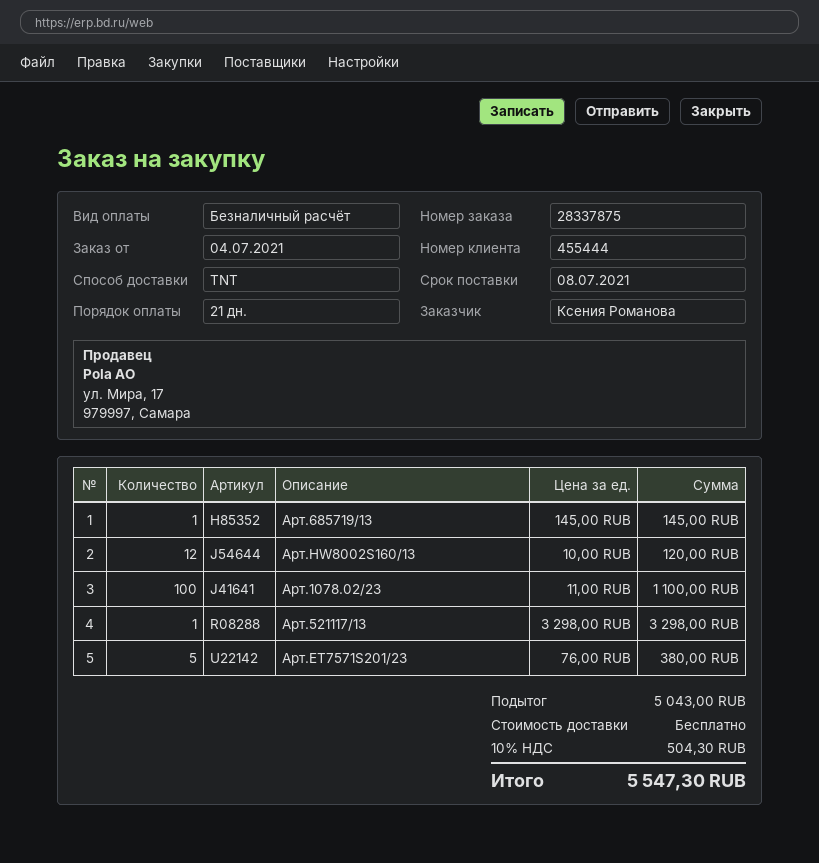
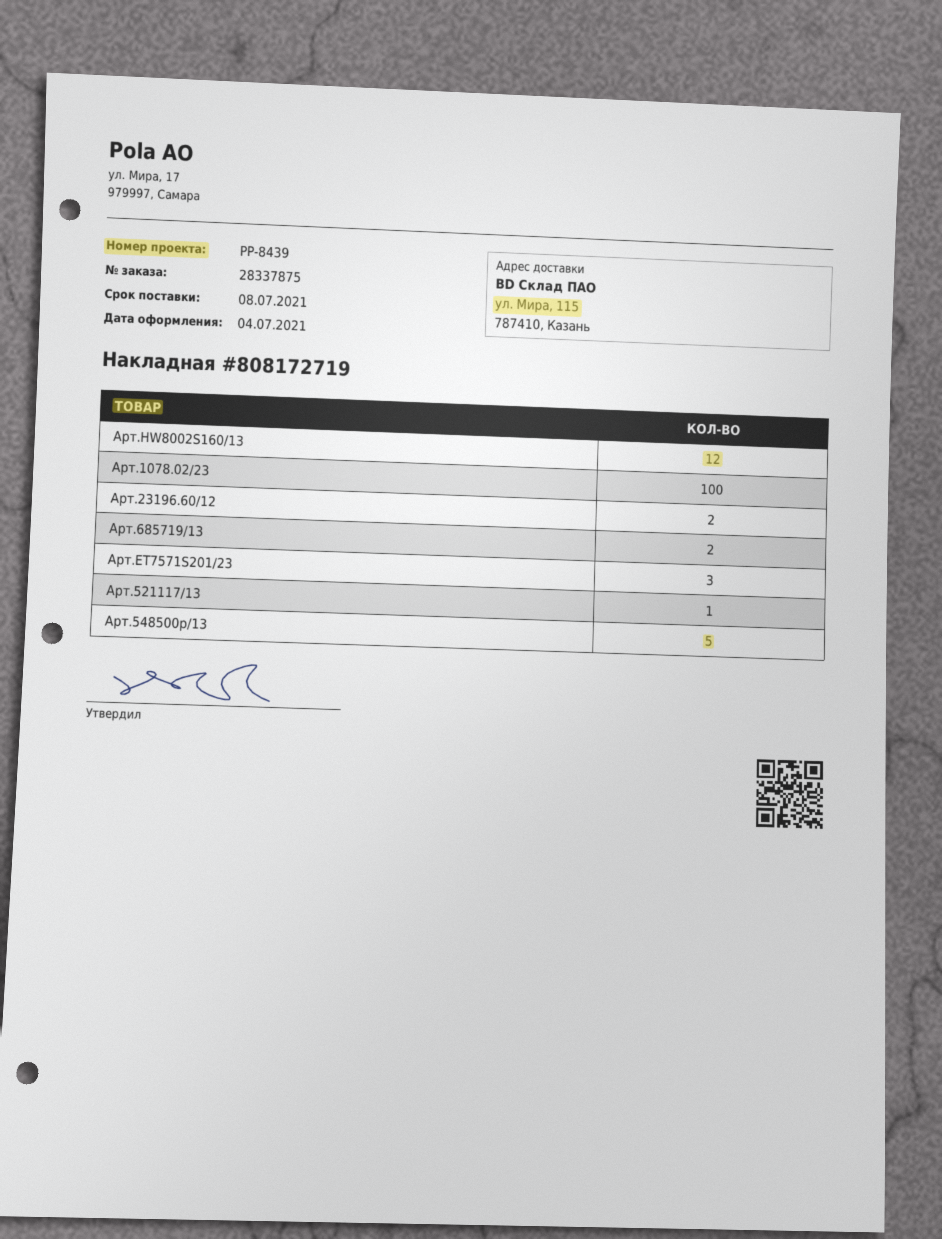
Арт.685719/13: 1 -> 2
Арт.ET7571S201/23: 5 -> 3
Арт.23196.60/12: none -> 2
Арт.548500p/13: none -> 5

